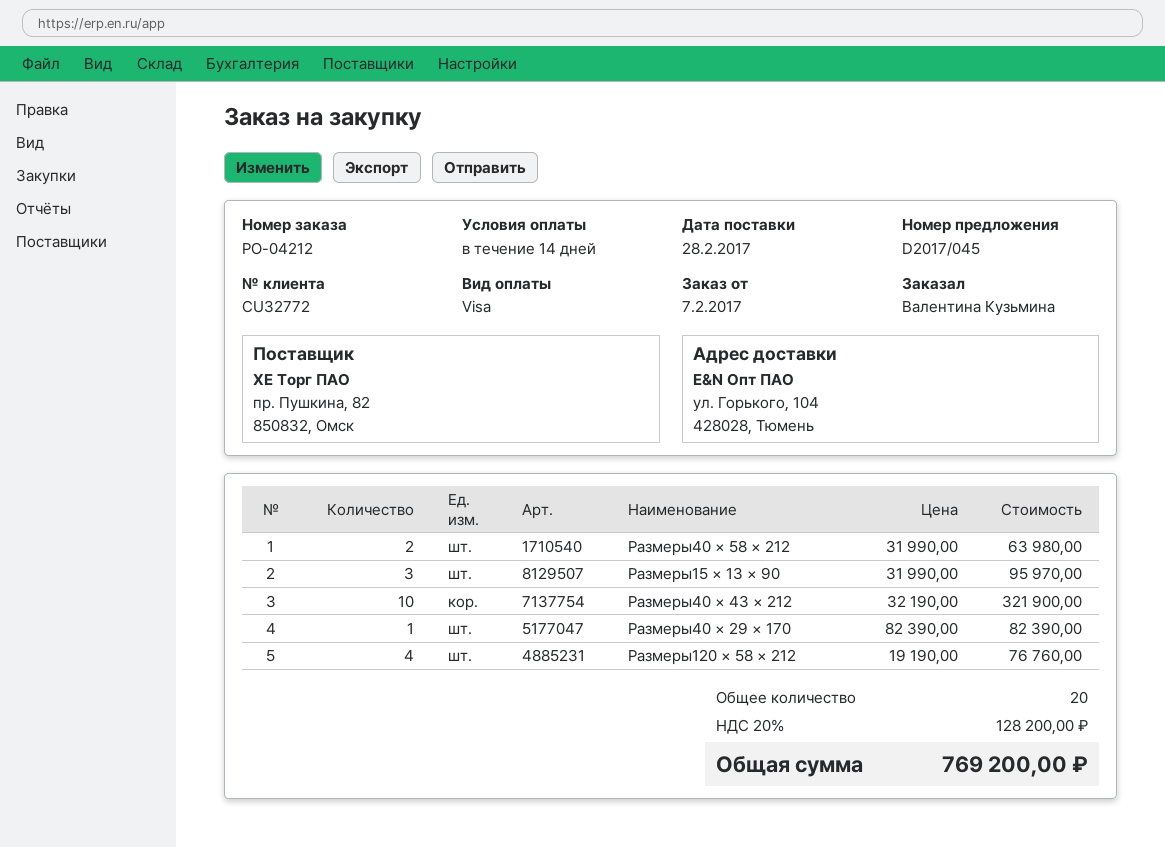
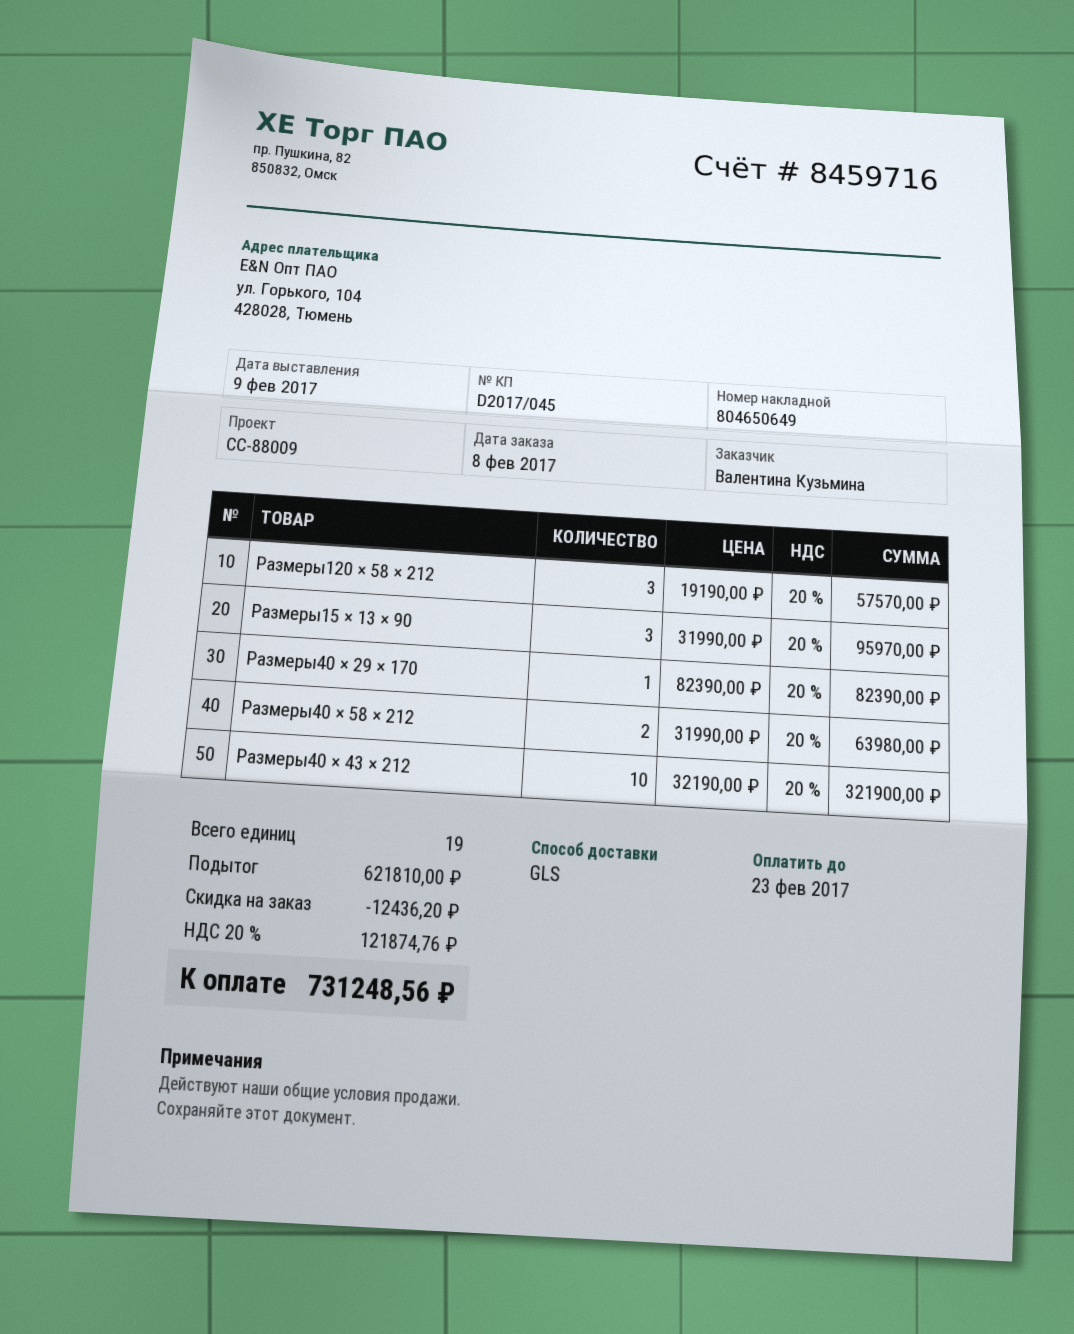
order date: 2017-02-07 -> 2017-02-08
Размеры120 × 58 × 212: 4 x 19190.00 = 76760.00 -> 3 x 19190.00 = 57570.00
total quantity: 20 -> 19
discount: none -> 12436.20
tax: 20% = 128200.00 -> 20% = 121874.76
total: 769200.00 -> 731248.56

